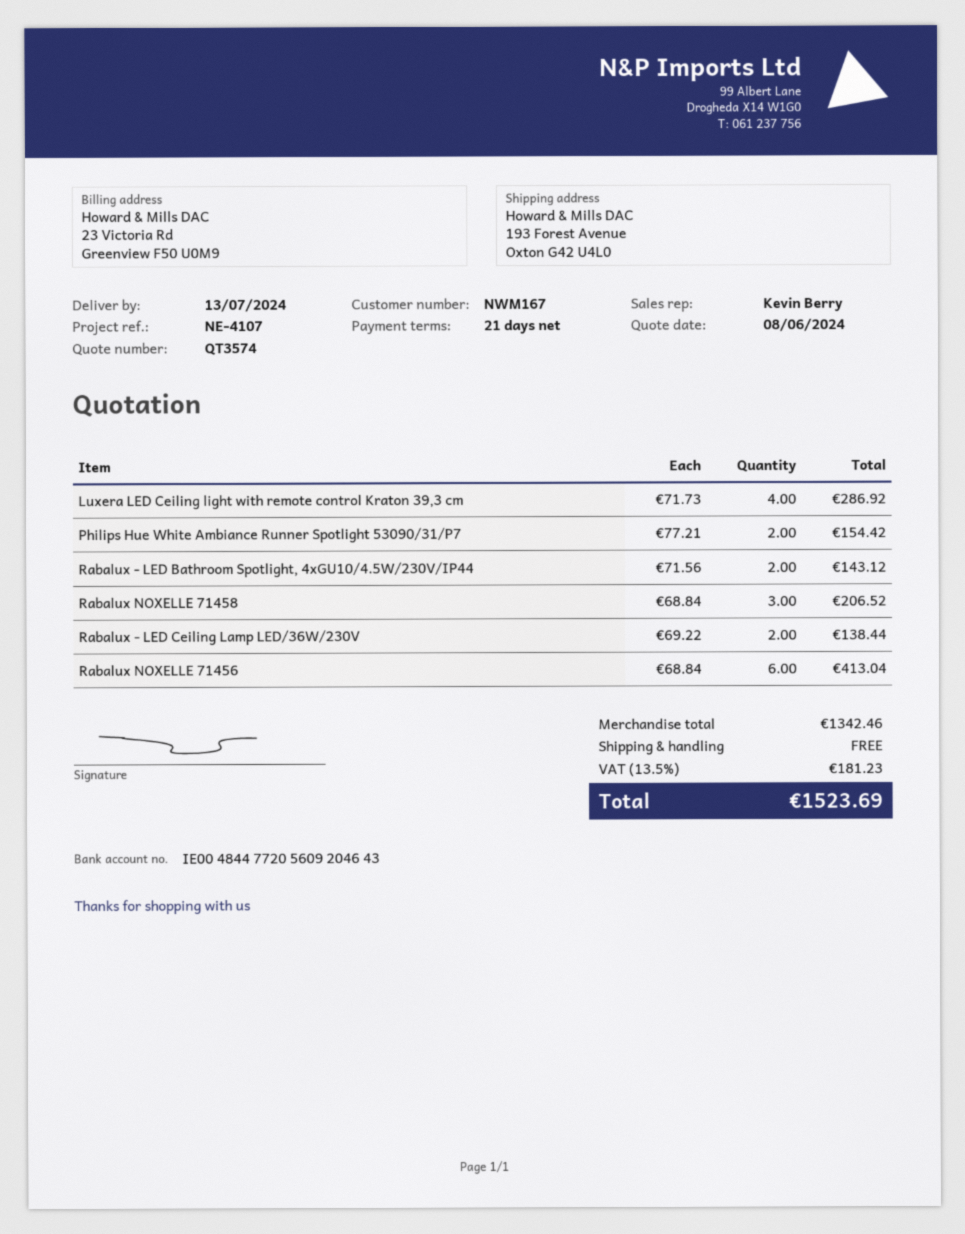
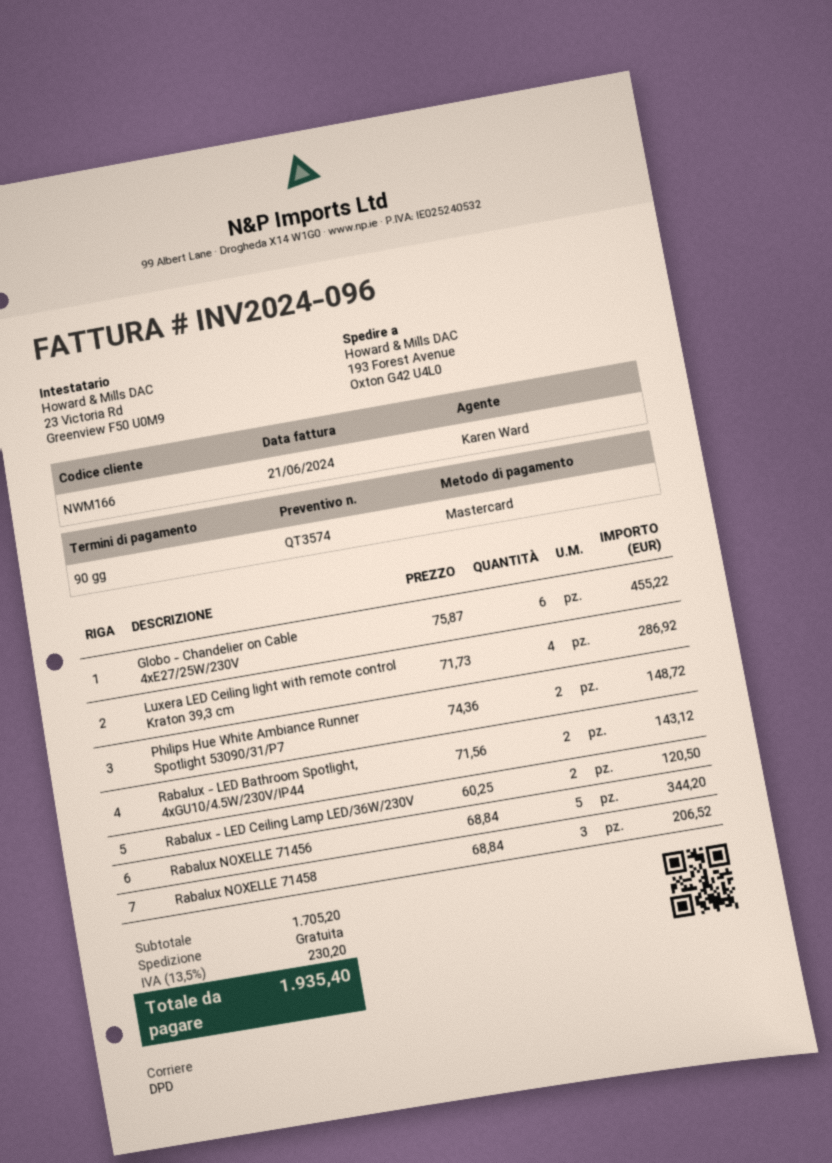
payment terms: 21 days -> 90 days
customer number: NWM167 -> NWM166
sales rep: Kevin Berry -> Karen Ward
Philips Hue White Ambiance Runner Spotlight 53090/31/P7: 2 x 77.21 = 154.42 -> 2 x 74.36 = 148.72
Rabalux - LED Ceiling Lamp LED/36W/230V: 2 x 69.22 = 138.44 -> 2 x 60.25 = 120.50
Rabalux NOXELLE 71456: 6 x 68.84 = 413.04 -> 5 x 68.84 = 344.20
Globo - Chandelier on Cable 4xE27/25W/230V: none -> 6 x 75.87 = 455.22
subtotal: 1342.46 -> 1705.20
tax: 13.5% = 181.23 -> 13.5% = 230.20
total: 1523.69 -> 1935.40

